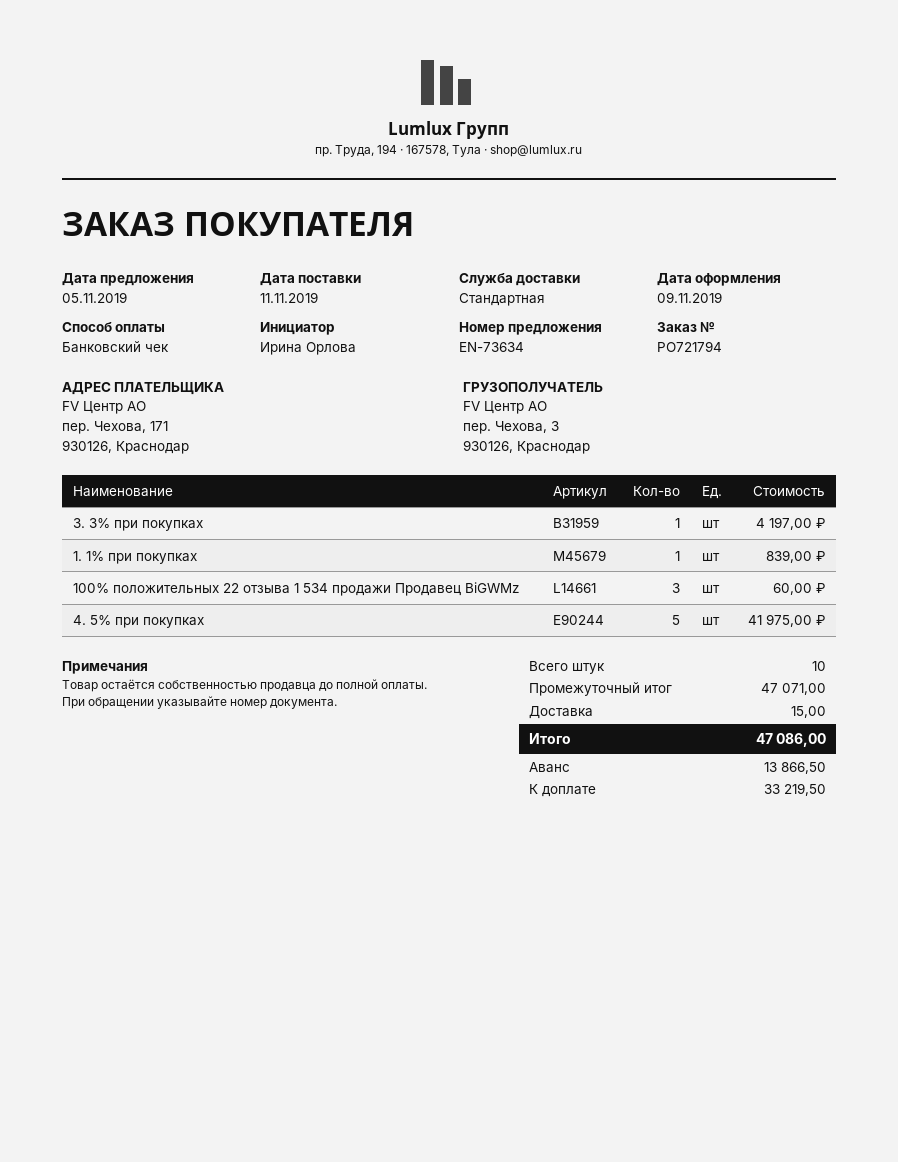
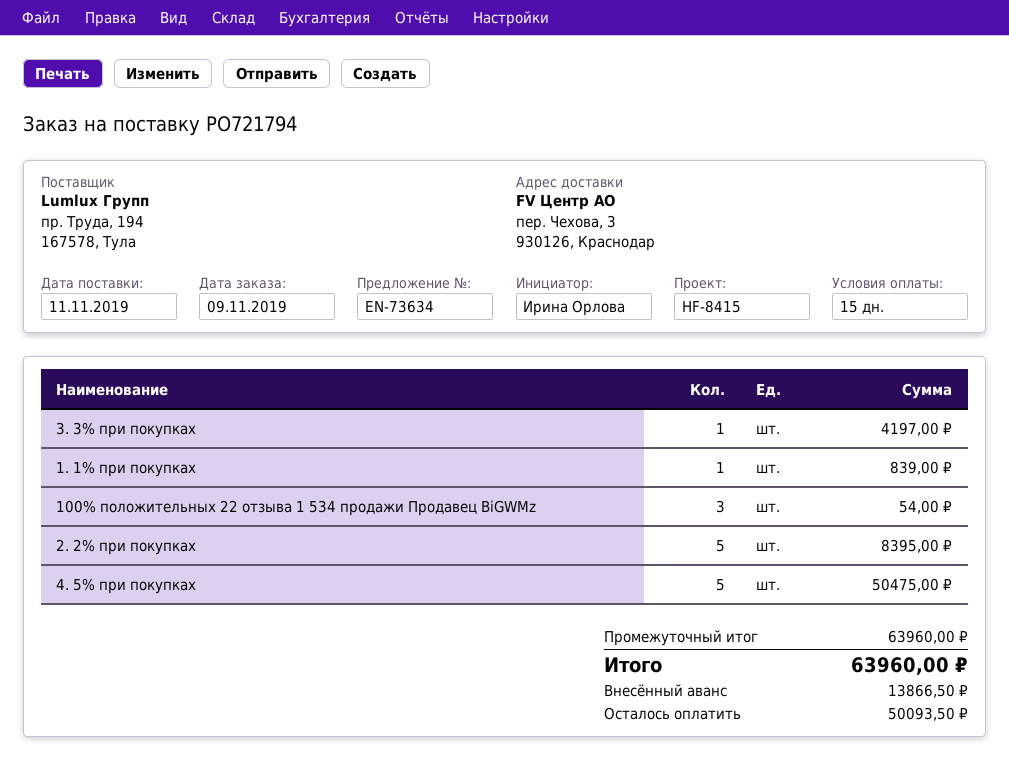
100% положительных 22 отзыва 1 534 продажи Продавец BiGWMz: 3 for 60.00 -> 3 for 54.00
4. 5% при покупках: 5 for 41975.00 -> 5 for 50475.00
2. 2% при покупках: none -> 5 for 8395.00
subtotal: 47071.00 -> 63960.00
shipping: 15.00 -> none
total: 47086.00 -> 63960.00
balance: 33219.50 -> 50093.50

